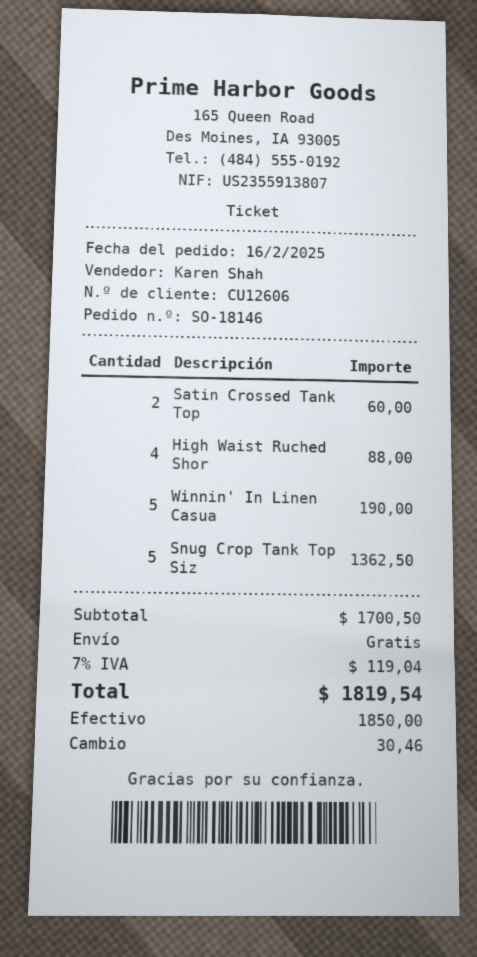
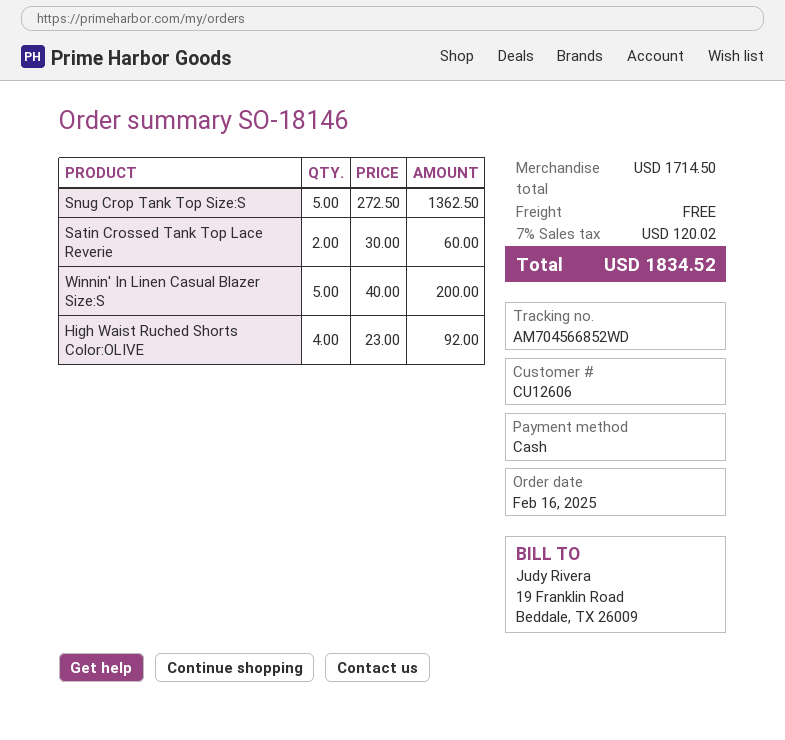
High Waist Ruched Shor: 4 for 88.00 -> 4 for 92.00
Winnin' In Linen Casua: 5 for 190.00 -> 5 for 200.00
subtotal: 1700.50 -> 1714.50
tax: 7% = 119.04 -> 7% = 120.02
total: 1819.54 -> 1834.52

